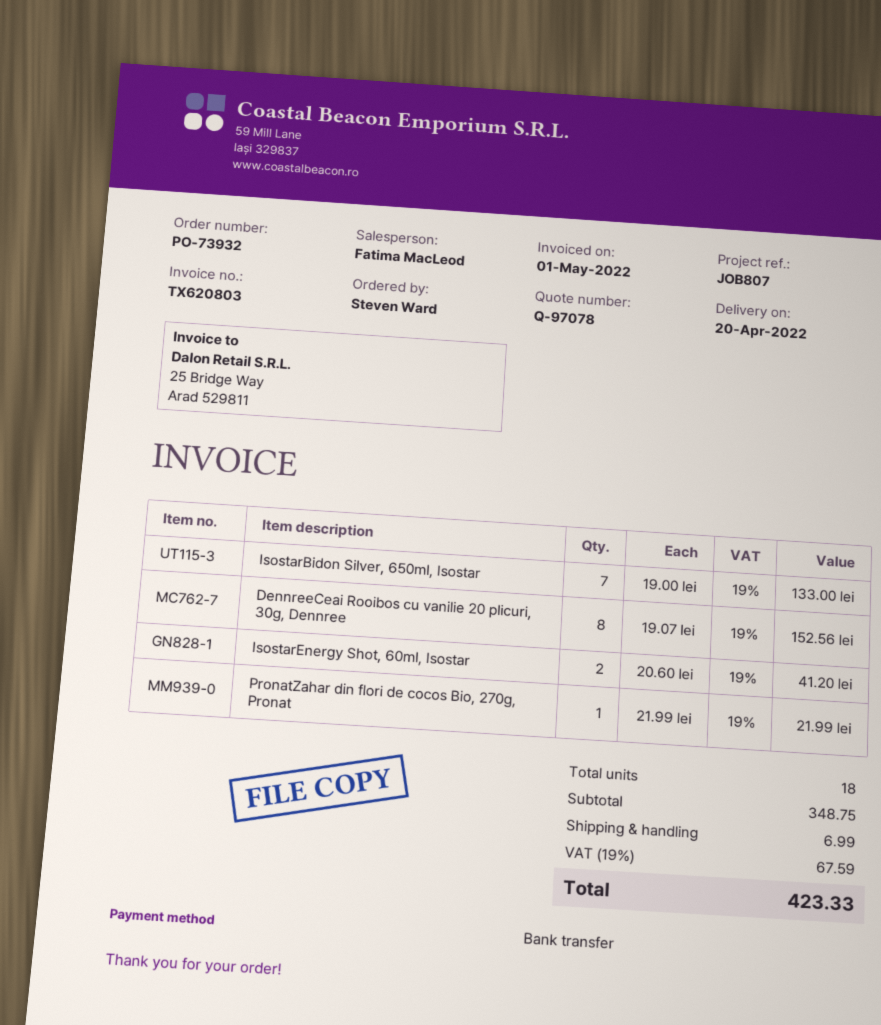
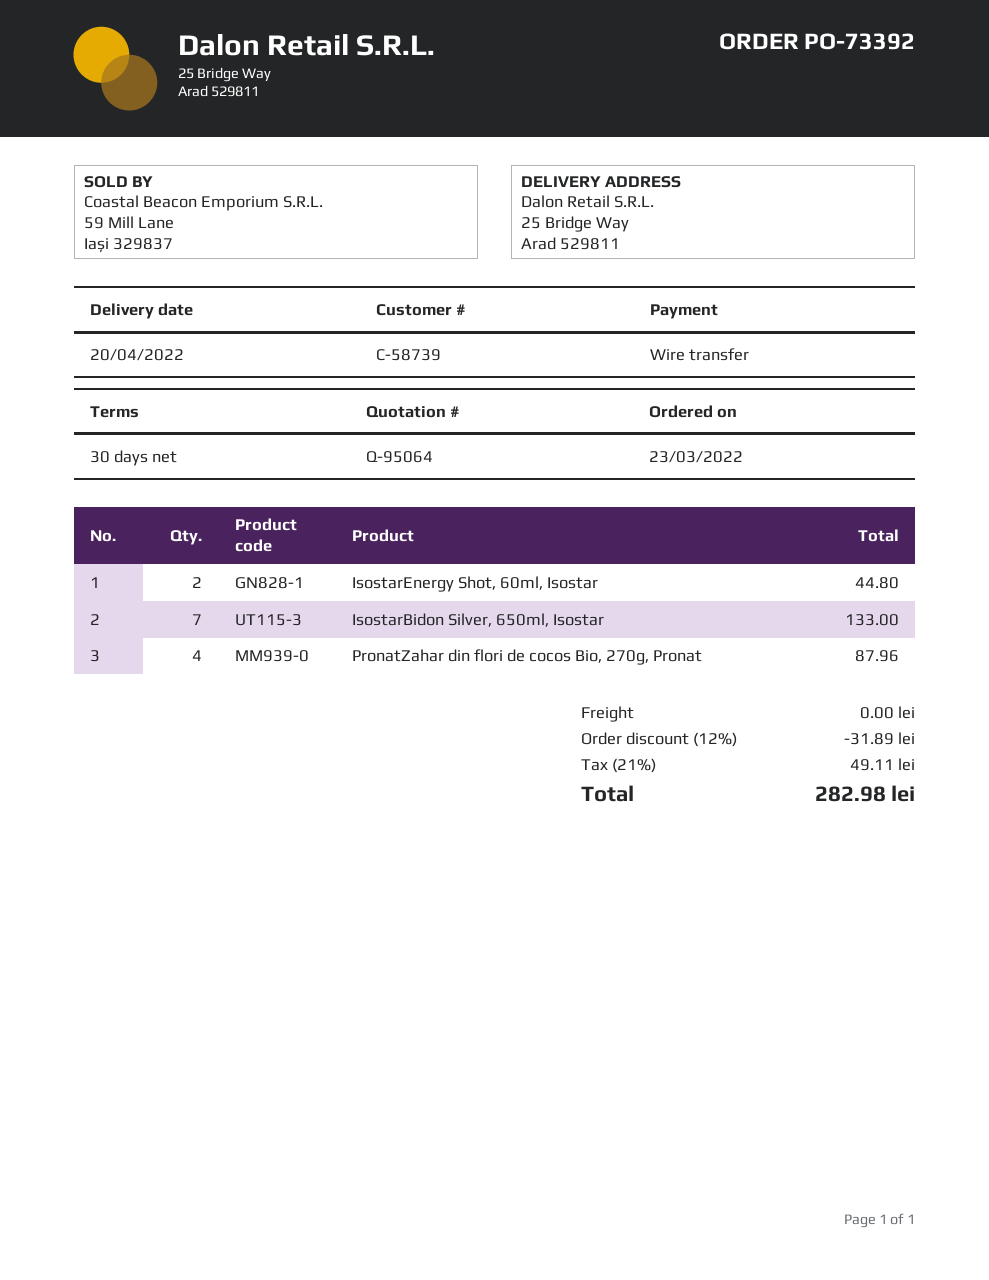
quote number: Q-97078 -> Q-95064
order number: PO-73932 -> PO-73392
DennreeCeai Rooibos cu vanilie 20 plicuri, 30g, Dennree: 8 for 152.56 -> none
IsostarEnergy Shot, 60ml, Isostar: 2 for 41.20 -> 2 for 44.80
PronatZahar din flori de cocos Bio, 270g, Pronat: 1 for 21.99 -> 4 for 87.96
discount: none -> 12% = 31.89
shipping: 6.99 -> 0.00
tax: 19% = 67.59 -> 21% = 49.11
total: 423.33 -> 282.98

